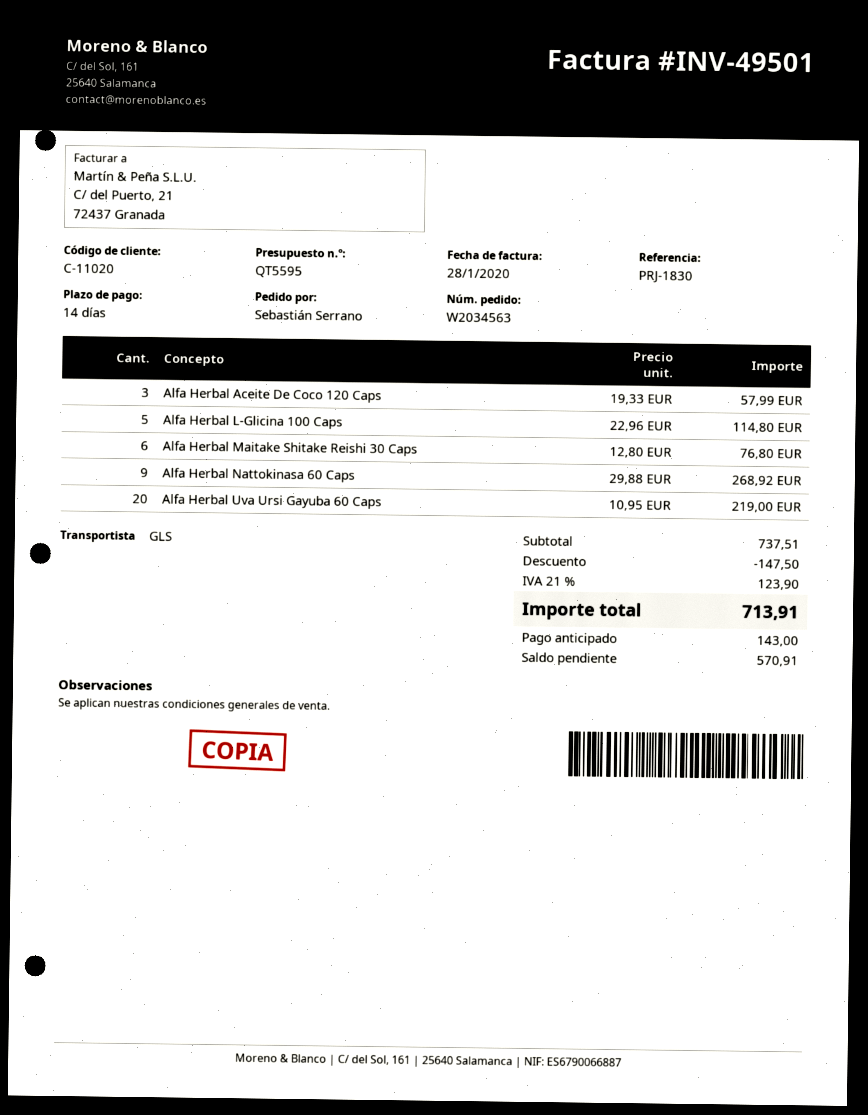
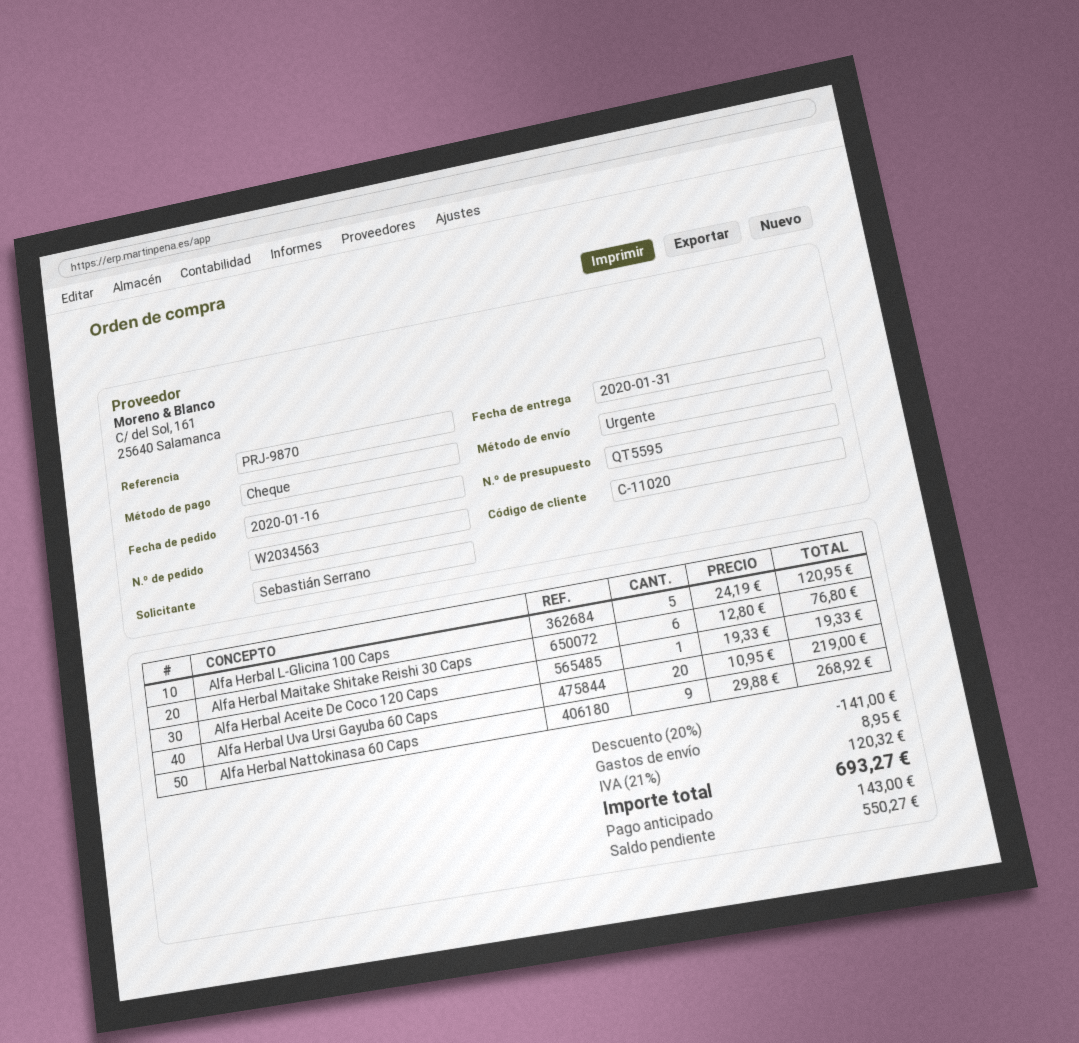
reference: PRJ-1830 -> PRJ-9870
shipping method: GLS -> express
Alfa Herbal Aceite De Coco 120 Caps: 3 x 19.33 = 57.99 -> 1 x 19.33 = 19.33
Alfa Herbal L-Glicina 100 Caps: 5 x 22.96 = 114.80 -> 5 x 24.19 = 120.95
discount: 147.50 -> 141.00
shipping: none -> 8.95
tax: 21% = 123.90 -> 21% = 120.32
total: 713.91 -> 693.27
balance: 570.91 -> 550.27

